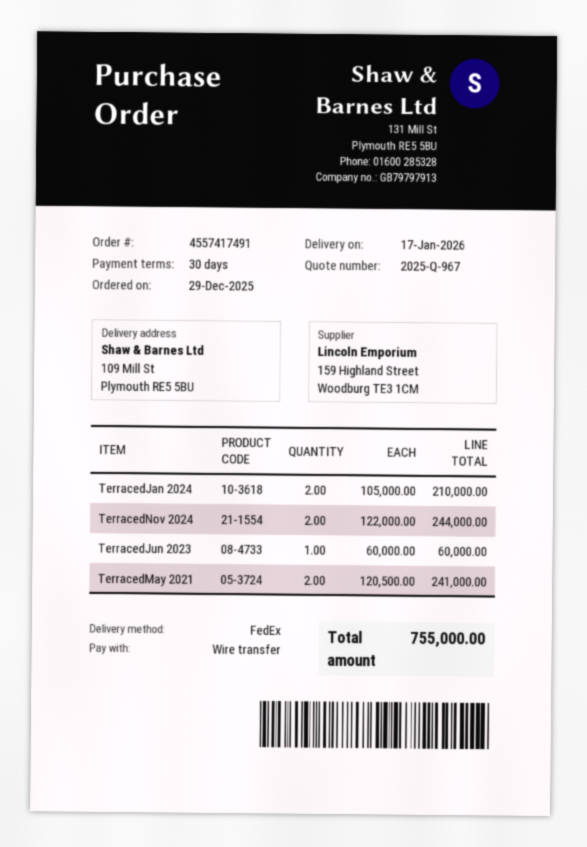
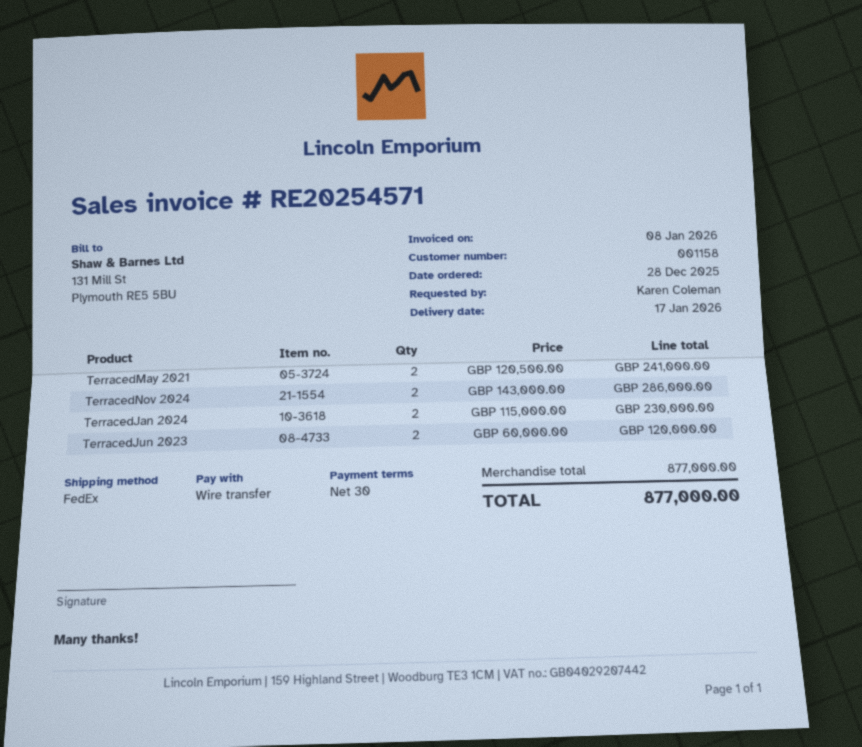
order date: 2025-12-29 -> 2025-12-28
TerracedJan 2024: 2 x 105000.00 = 210000.00 -> 2 x 115000.00 = 230000.00
TerracedNov 2024: 2 x 122000.00 = 244000.00 -> 2 x 143000.00 = 286000.00
TerracedJun 2023: 1 x 60000.00 = 60000.00 -> 2 x 60000.00 = 120000.00
total: 755000.00 -> 877000.00

